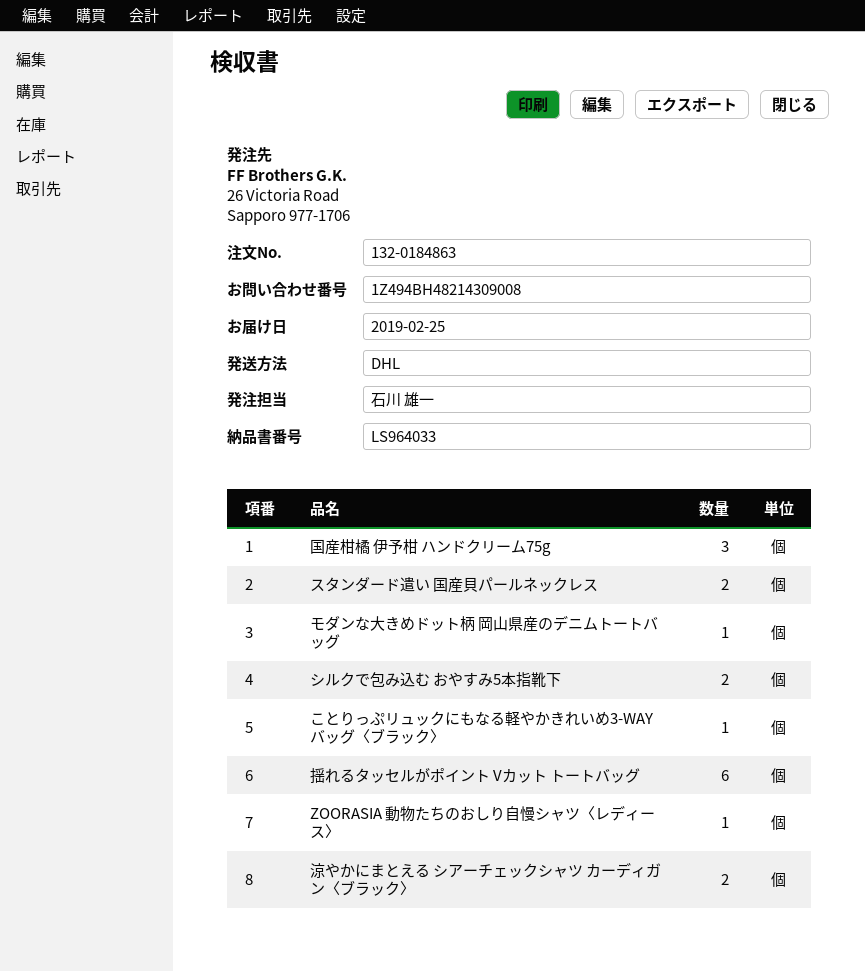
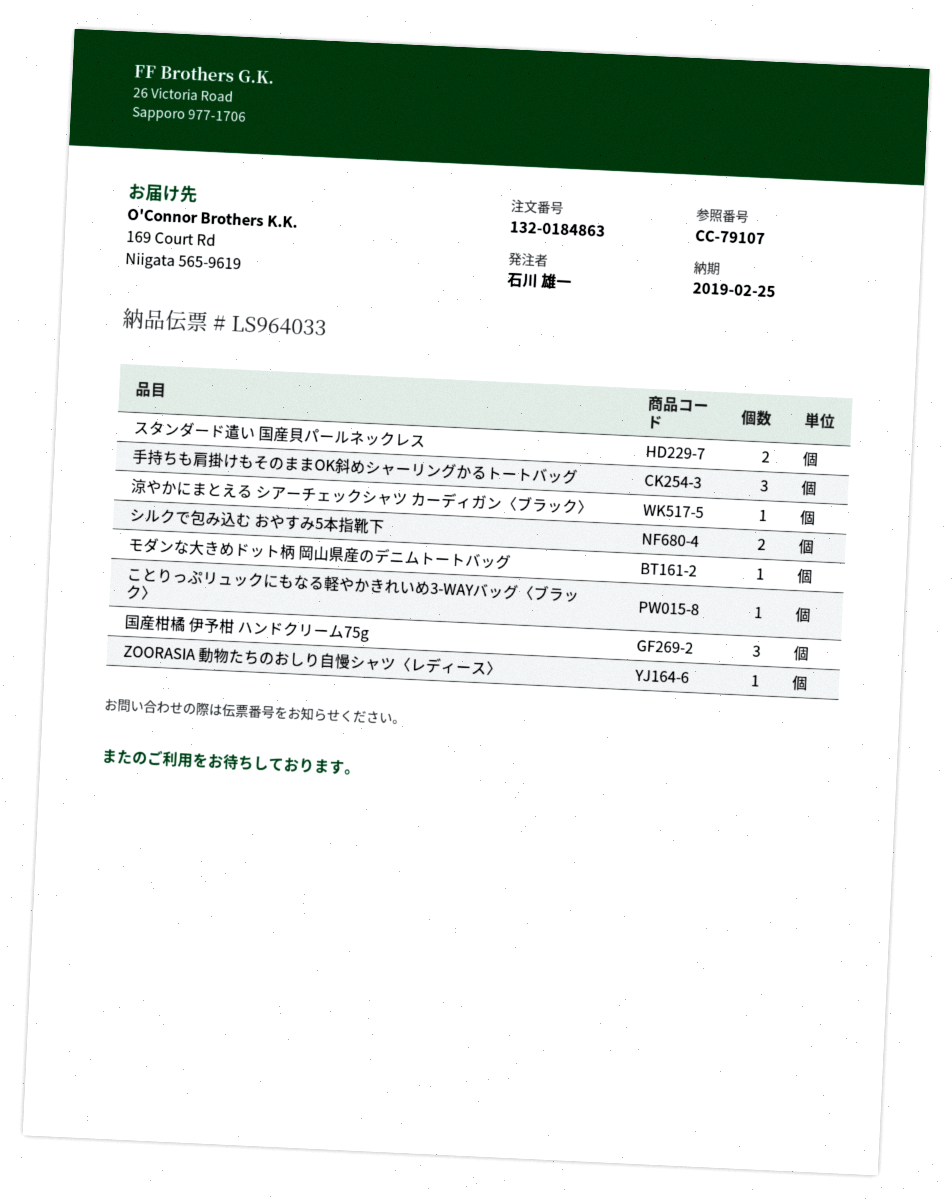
揺れるタッセルがポイント Vカット トートバッグ: 6 -> none
涼やかにまとえる シアーチェックシャツ カーディガン〈ブラック〉: 2 -> 1
手持ちも肩掛けもそのままOK斜めシャーリングかるトートバッグ: none -> 3

